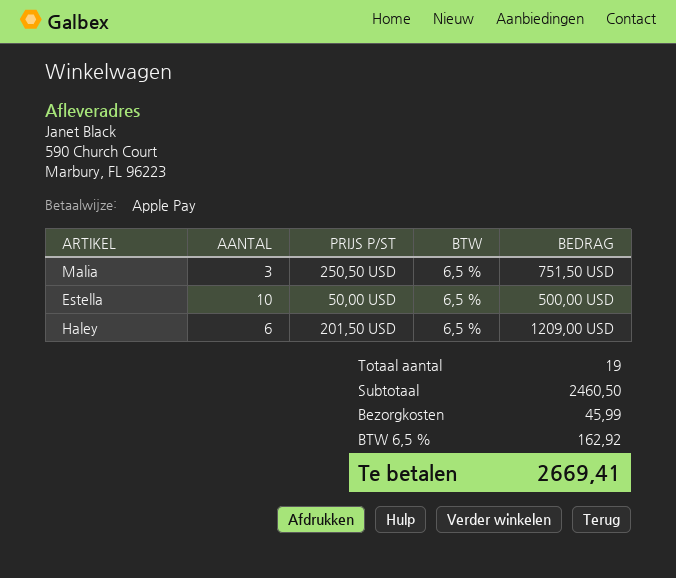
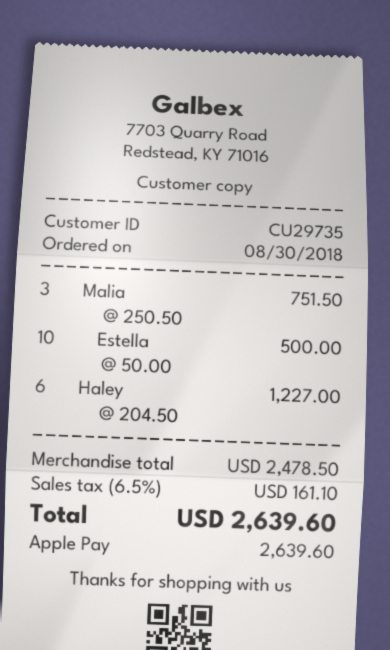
Haley: 6 x 201.50 = 1209.00 -> 6 x 204.50 = 1227.00
subtotal: 2460.50 -> 2478.50
shipping: 45.99 -> none
tax: 6.5% = 162.92 -> 6.5% = 161.10
total: 2669.41 -> 2639.60

